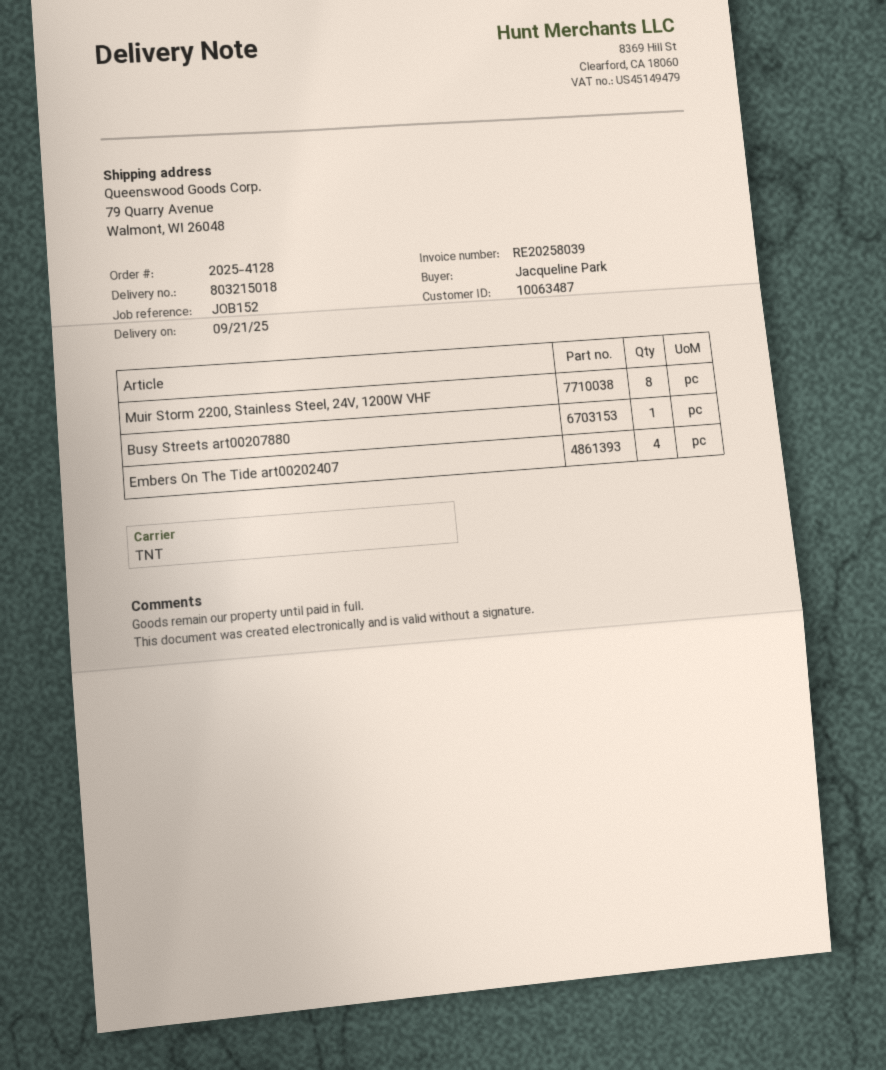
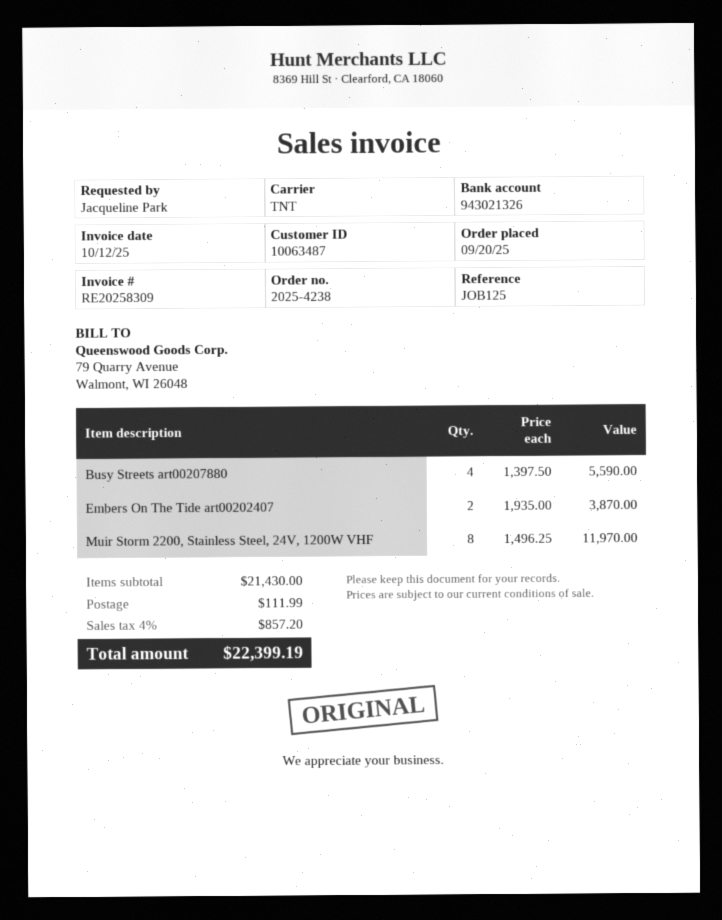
order number: 2025-4128 -> 2025-4238
invoice number: RE20258039 -> RE20258309
reference: JOB152 -> JOB125
Busy Streets art00207880: 1 -> 4
Embers On The Tide art00202407: 4 -> 2

